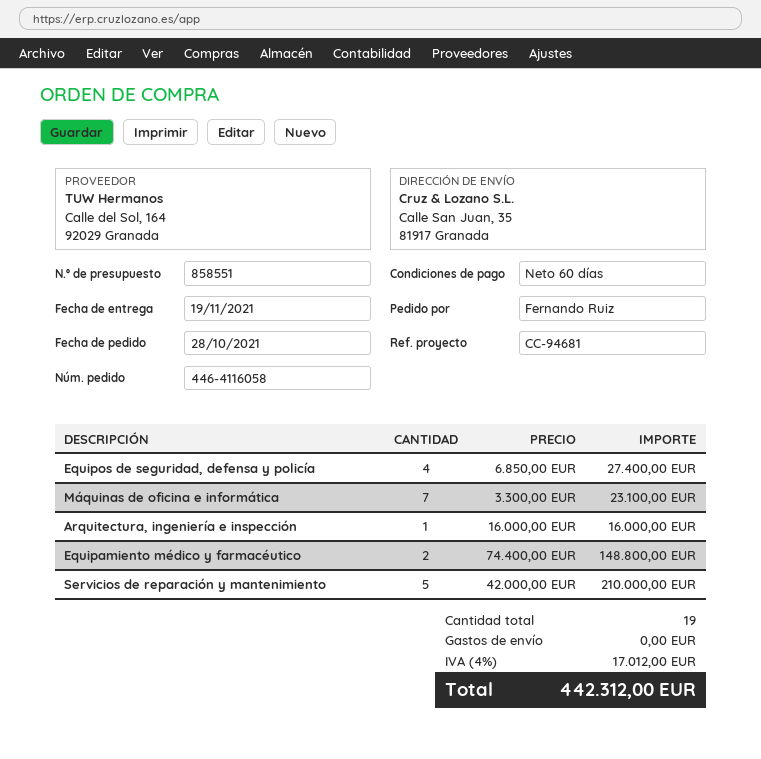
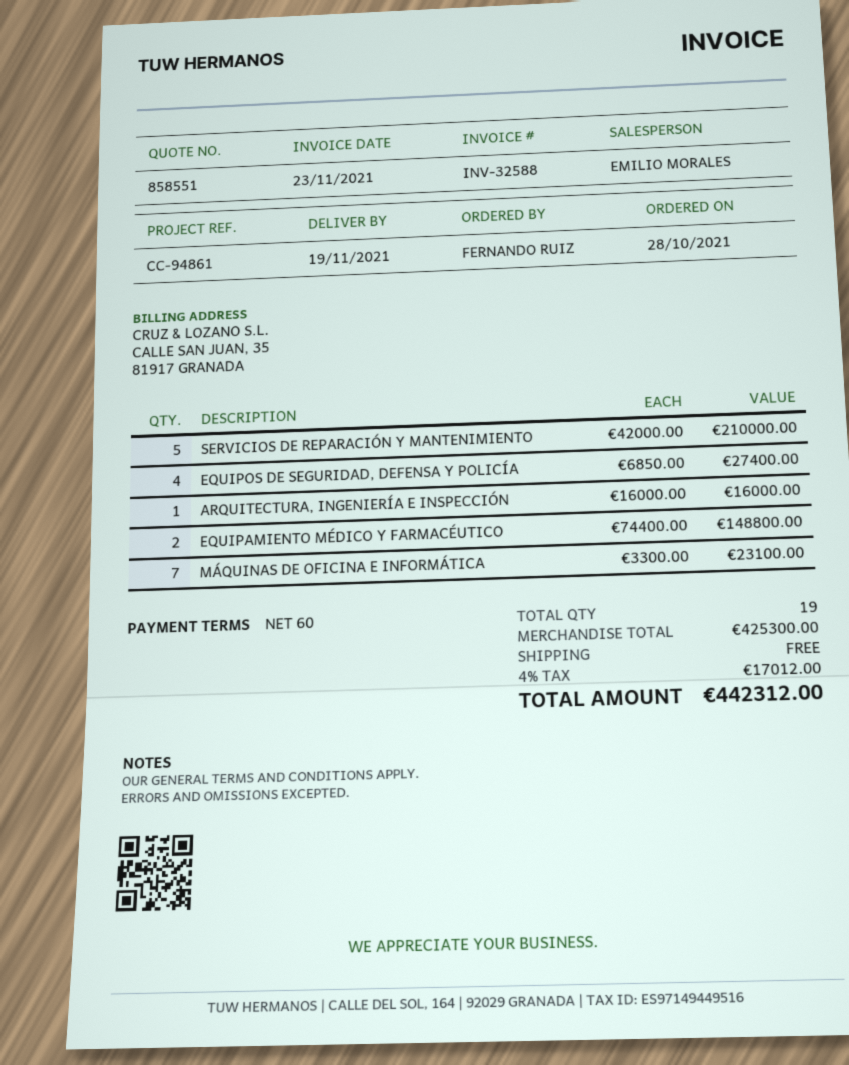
reference: CC-94681 -> CC-94861

